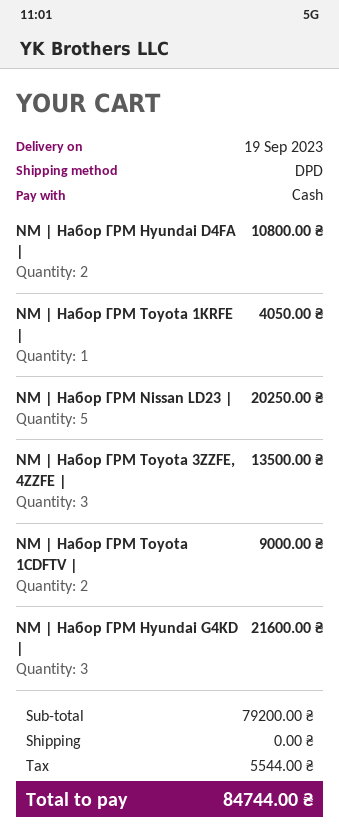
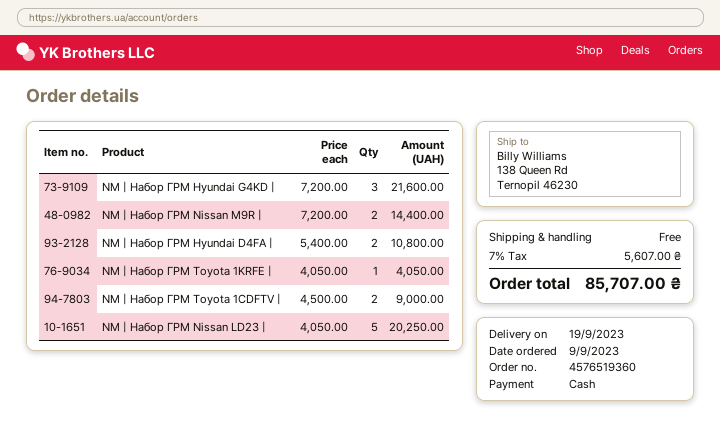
NM | Набор ГРМ Toyota 3ZZFE, 4ZZFE |: 3 for 13500.00 -> none
NM | Набор ГРМ Nissan M9R |: none -> 2 for 14400.00
tax: 5544.00 -> 5607.00
total: 84744.00 -> 85707.00

